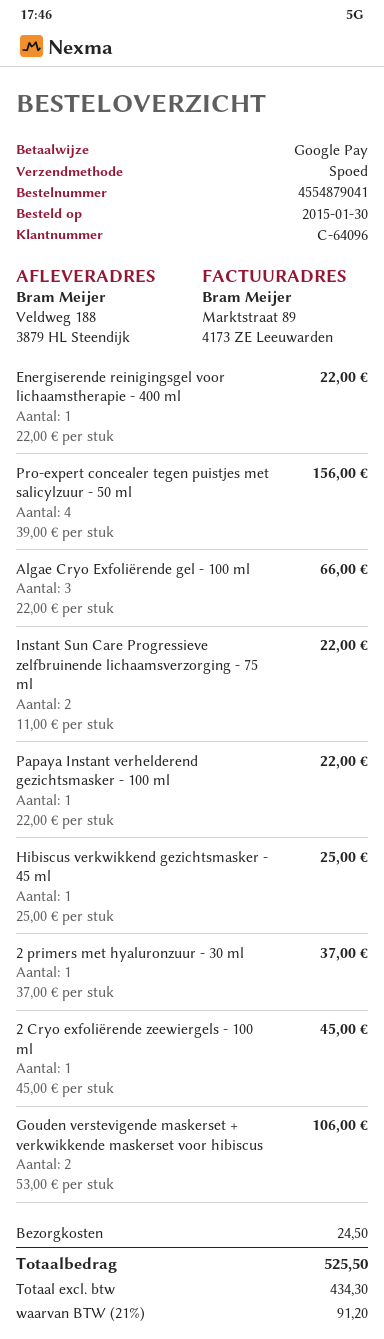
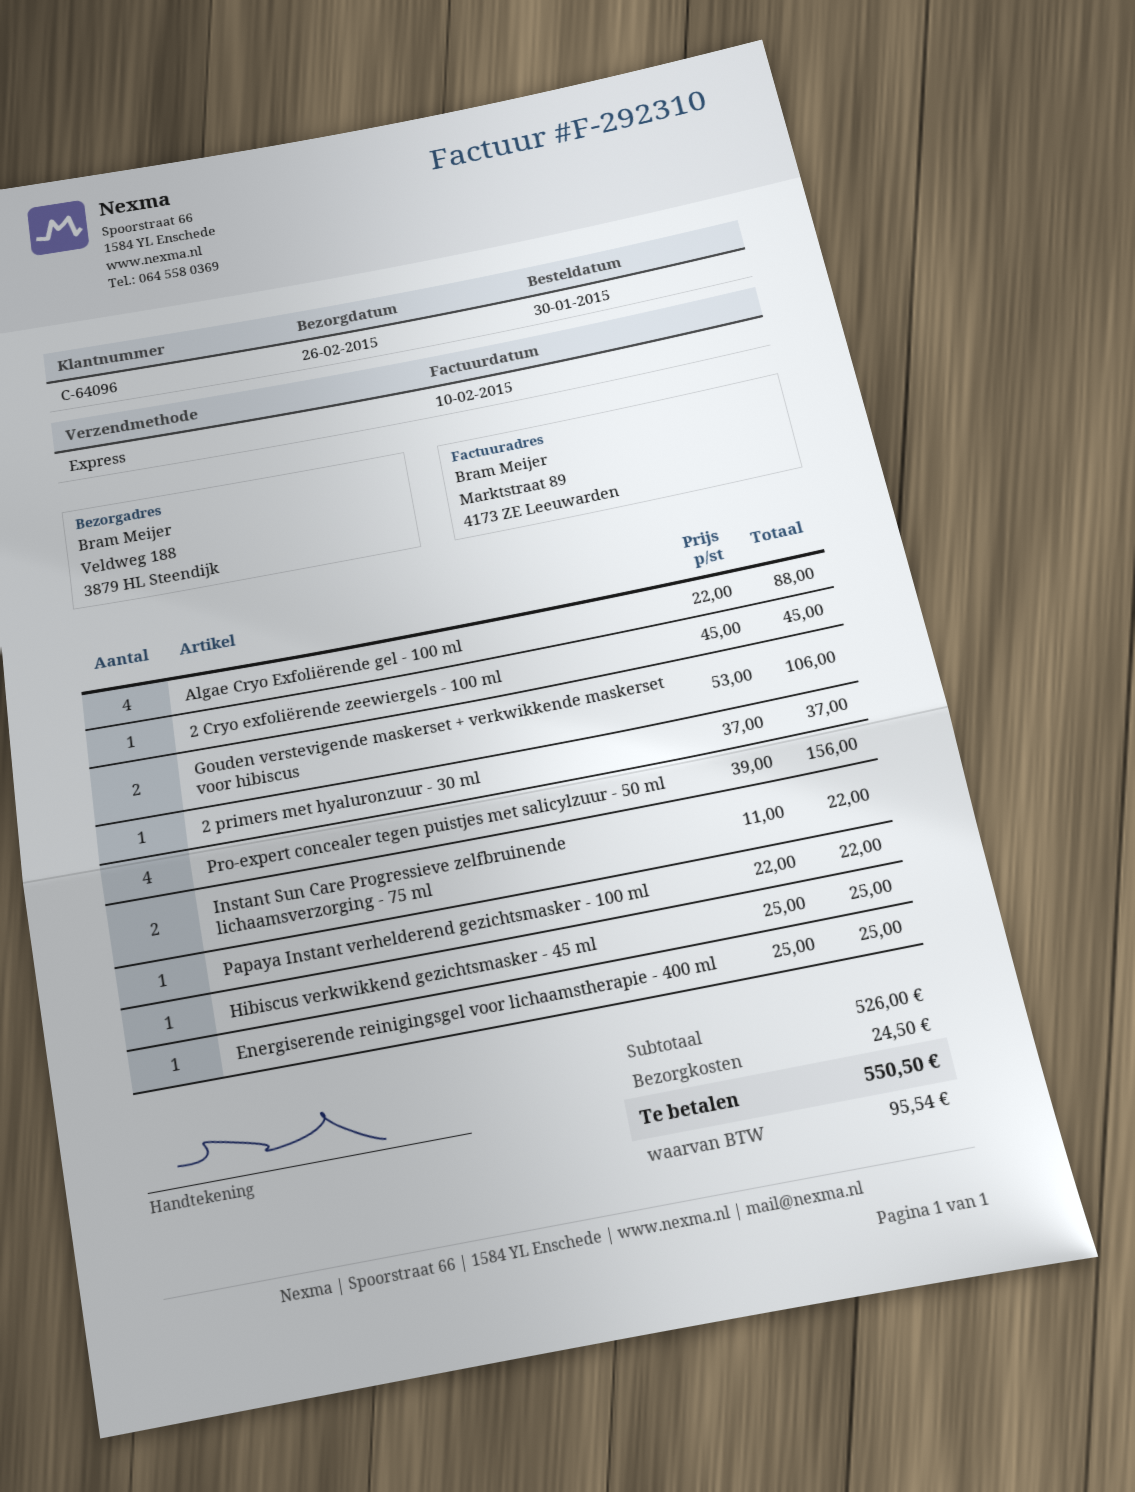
Energiserende reinigingsgel voor lichaamstherapie - 400 ml: 1 x 22.00 = 22.00 -> 1 x 25.00 = 25.00
Algae Cryo Exfoliërende gel - 100 ml: 3 x 22.00 = 66.00 -> 4 x 22.00 = 88.00
tax: 91.20 -> 95.54
total: 525.50 -> 550.50

